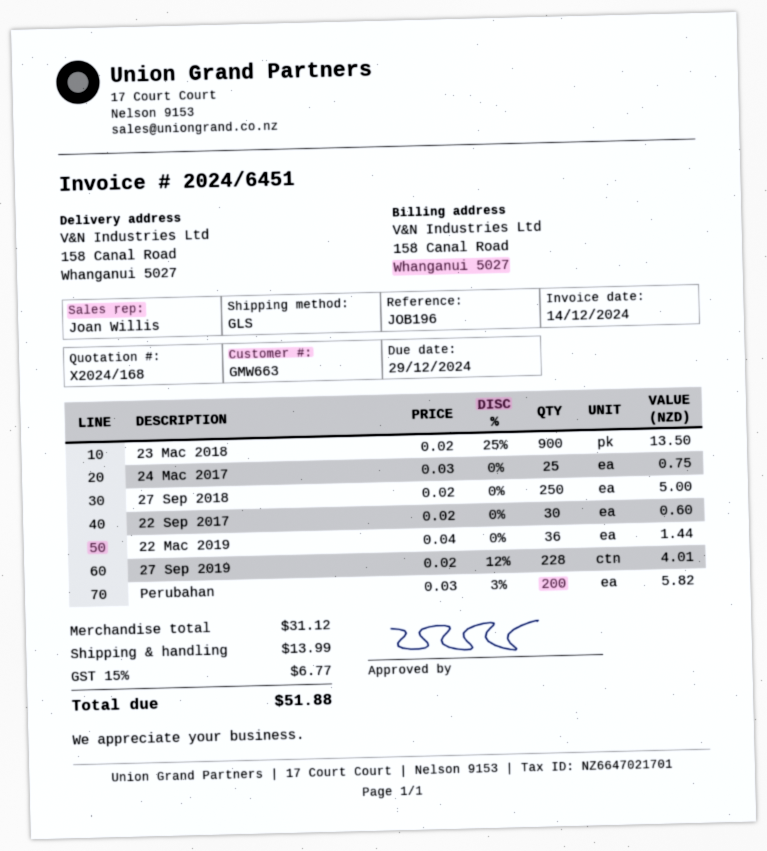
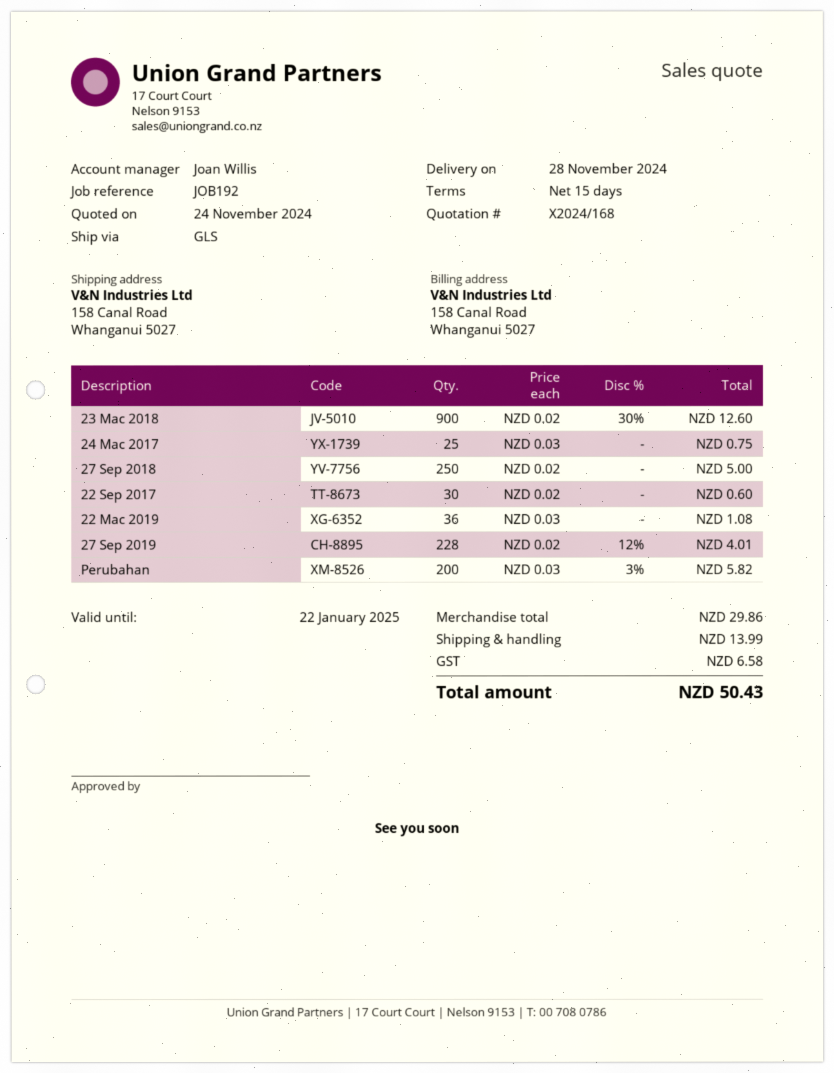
reference: JOB196 -> JOB192
23 Mac 2018: 900 x 0.02 - 25% = 13.50 -> 900 x 0.02 - 30% = 12.60
22 Mac 2019: 36 x 0.04 = 1.44 -> 36 x 0.03 = 1.08
subtotal: 31.12 -> 29.86
tax: 6.77 -> 6.58
total: 51.88 -> 50.43

